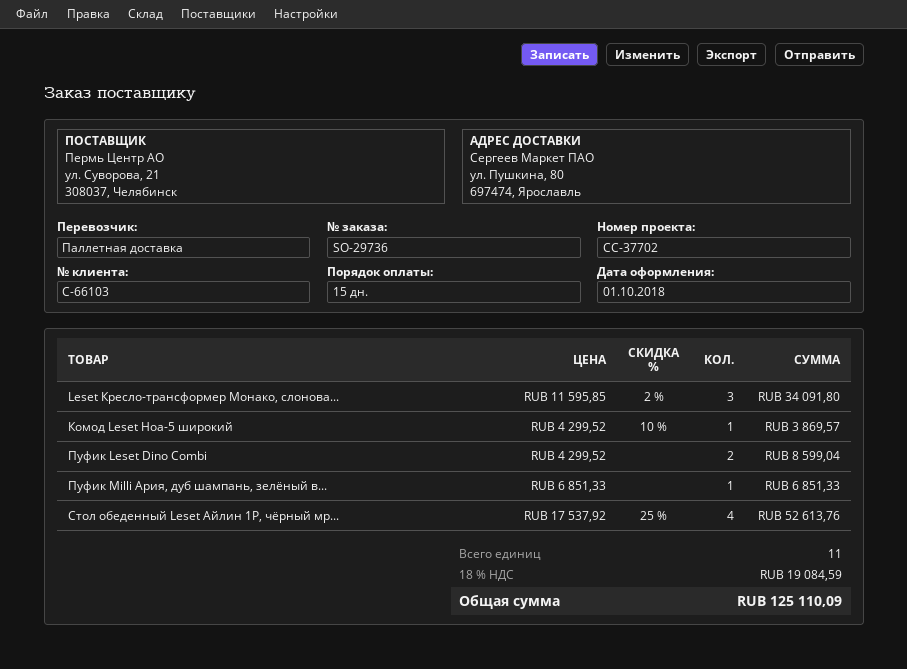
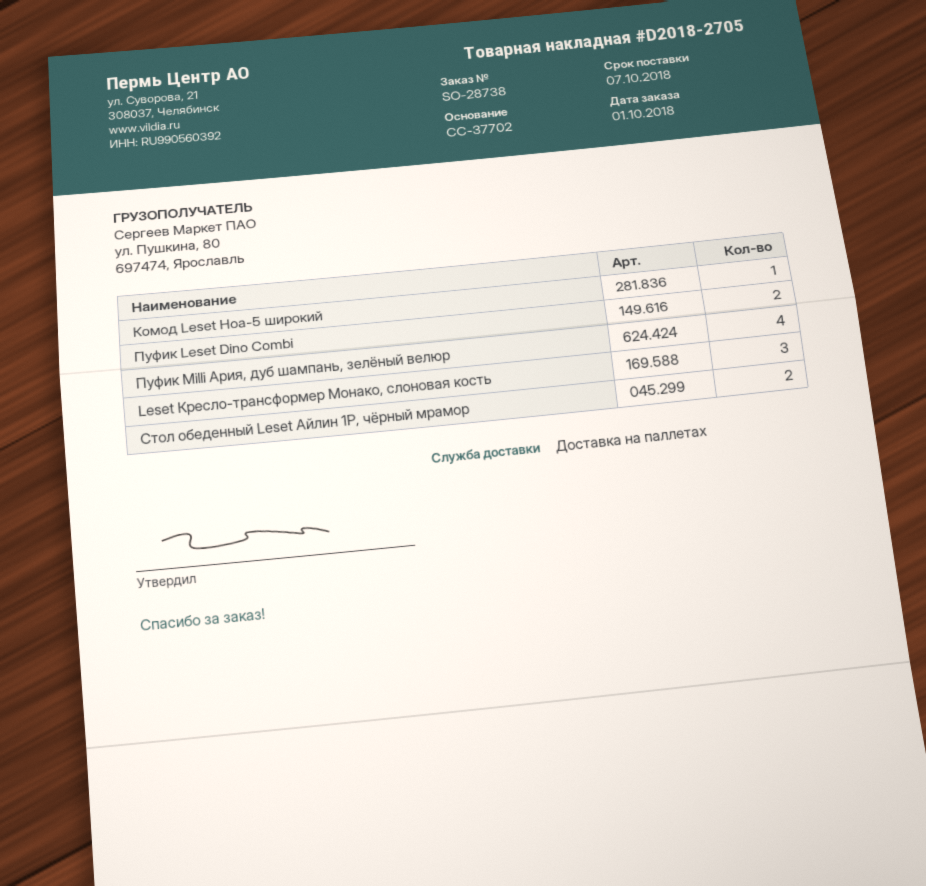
order number: SO-29736 -> SO-28738
Пуфик Milli Ария, дуб шампань, зелёный в...: 1 -> 4
Стол обеденный Leset Айлин 1Р, чёрный мр...: 4 -> 2

